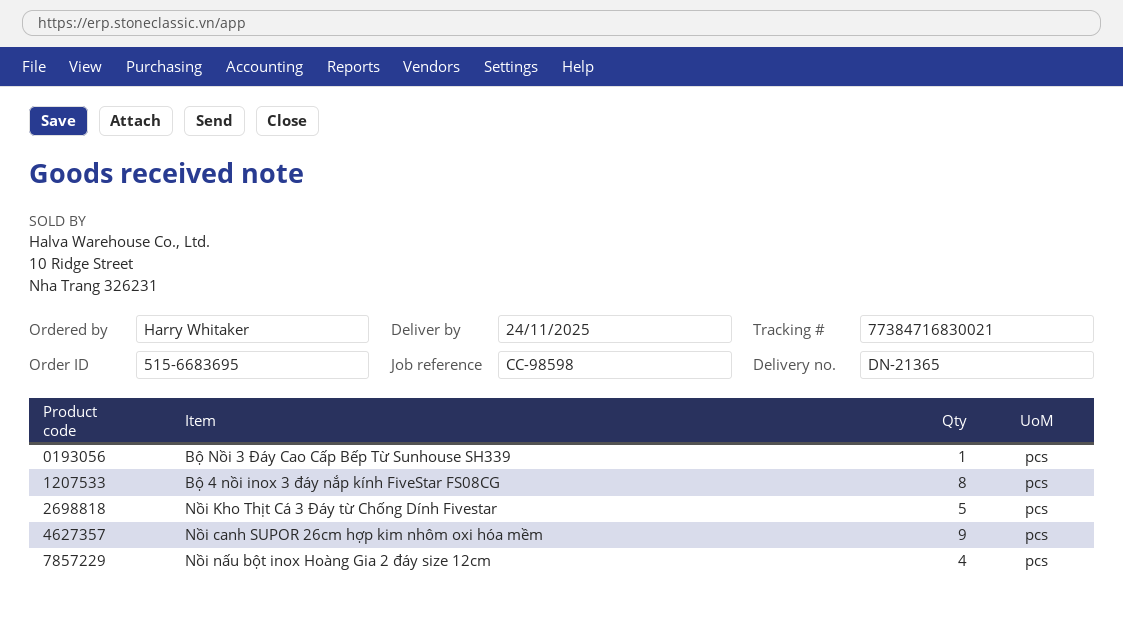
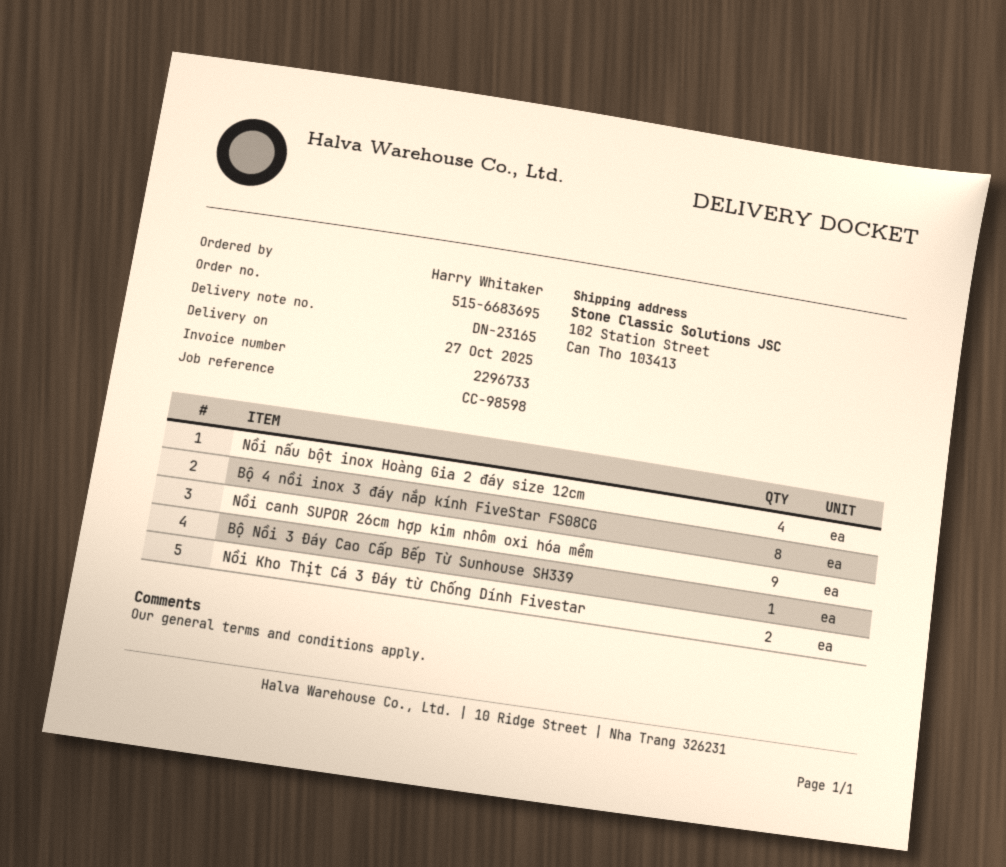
delivery note number: DN-21365 -> DN-23165
delivery date: 2025-11-24 -> 2025-10-27
Nồi Kho Thịt Cá 3 Đáy từ Chống Dính Fivestar: 5 -> 2

